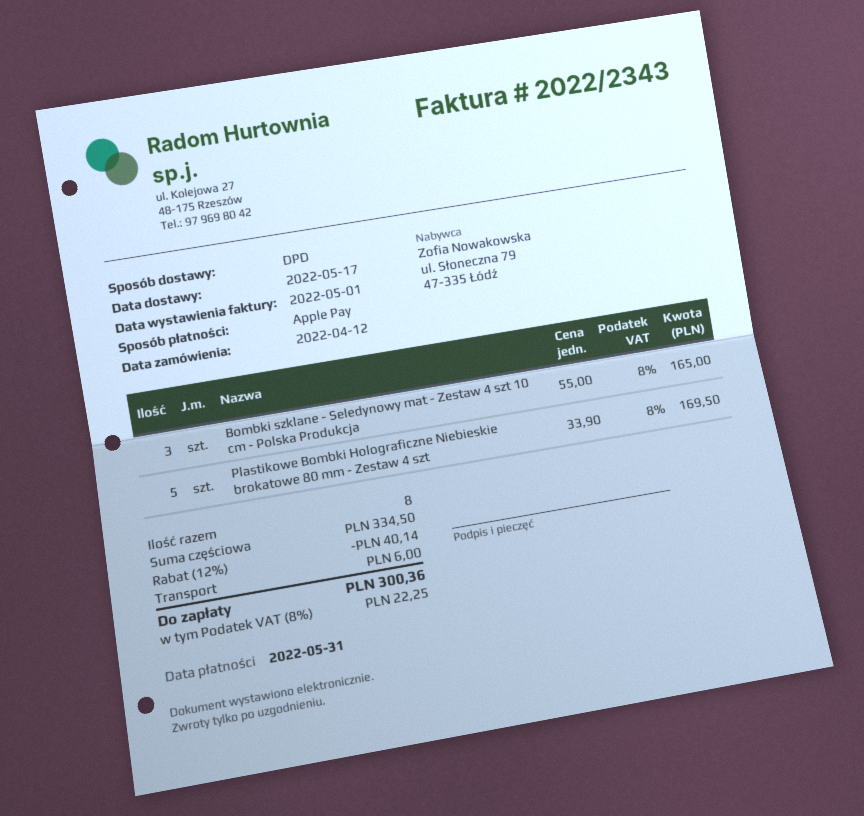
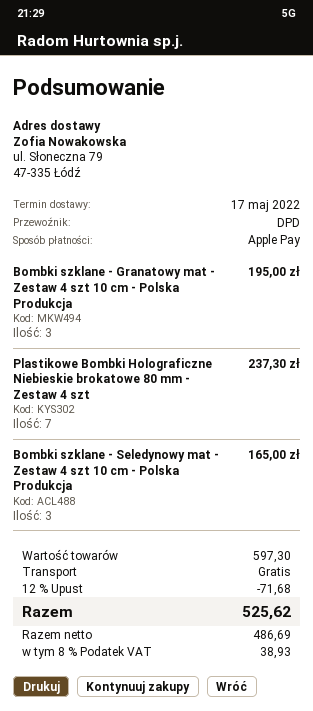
Plastikowe Bombki Holograficzne Niebieskie brokatowe 80 mm - Zestaw 4 szt: 5 for 169.50 -> 7 for 237.30
Bombki szklane - Granatowy mat - Zestaw 4 szt 10 cm - Polska Produkcja: none -> 3 for 195.00
subtotal: 334.50 -> 597.30
discount: 12% = 40.14 -> 12% = 71.68
shipping: 6.00 -> 0.00
tax: 8% = 22.25 -> 8% = 38.93
total: 300.36 -> 525.62

